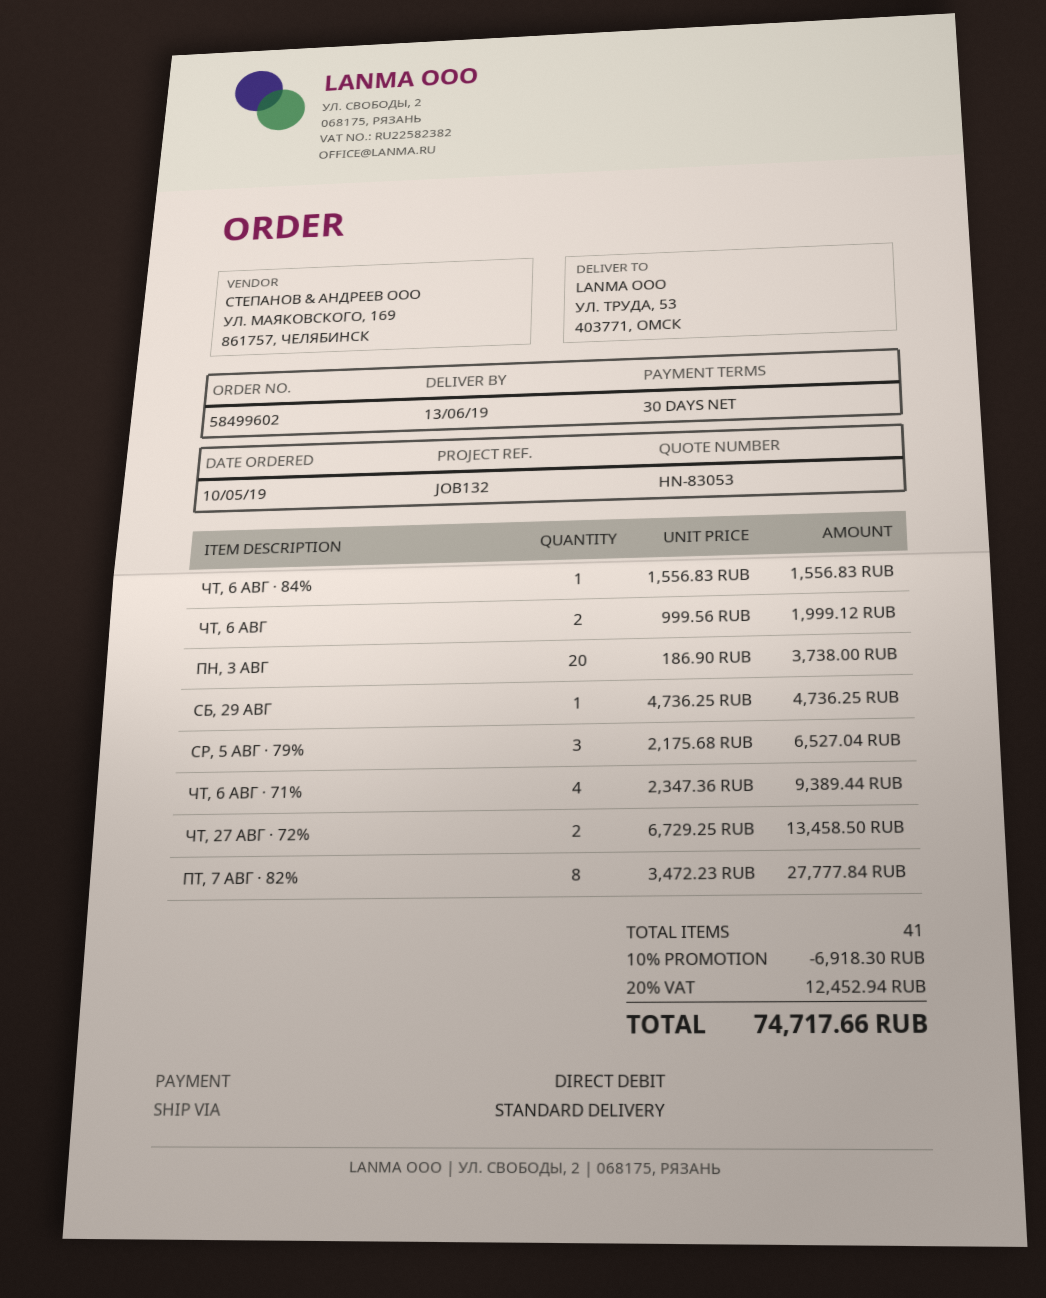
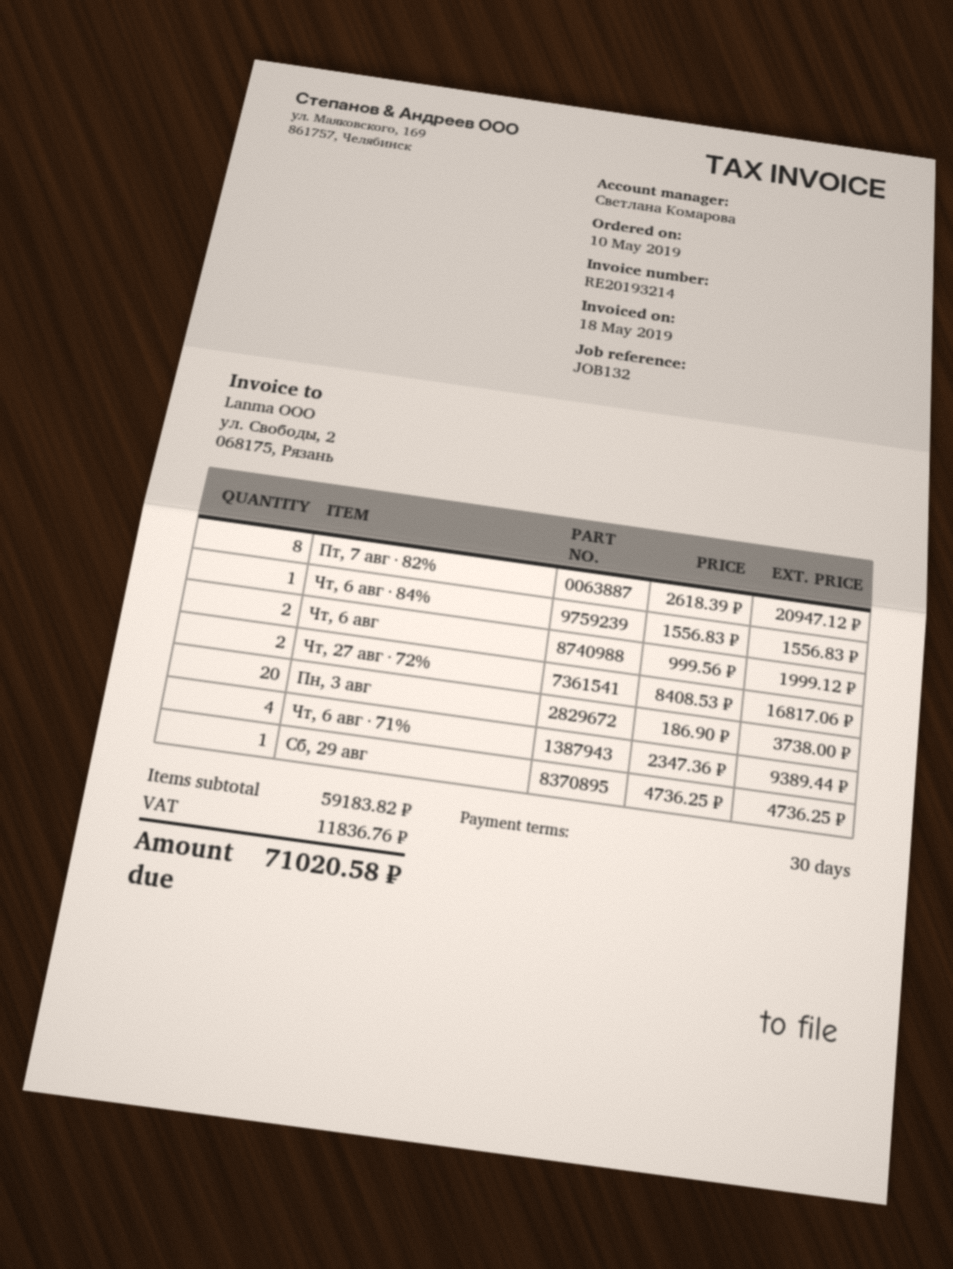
СР, 5 АВГ · 79%: 3 x 2175.68 = 6527.04 -> none
ЧТ, 27 АВГ · 72%: 2 x 6729.25 = 13458.50 -> 2 x 8408.53 = 16817.06
ПТ, 7 АВГ · 82%: 8 x 3472.23 = 27777.84 -> 8 x 2618.39 = 20947.12
discount: 10% = 6918.30 -> none
tax: 12452.94 -> 11836.76
total: 74717.66 -> 71020.58

